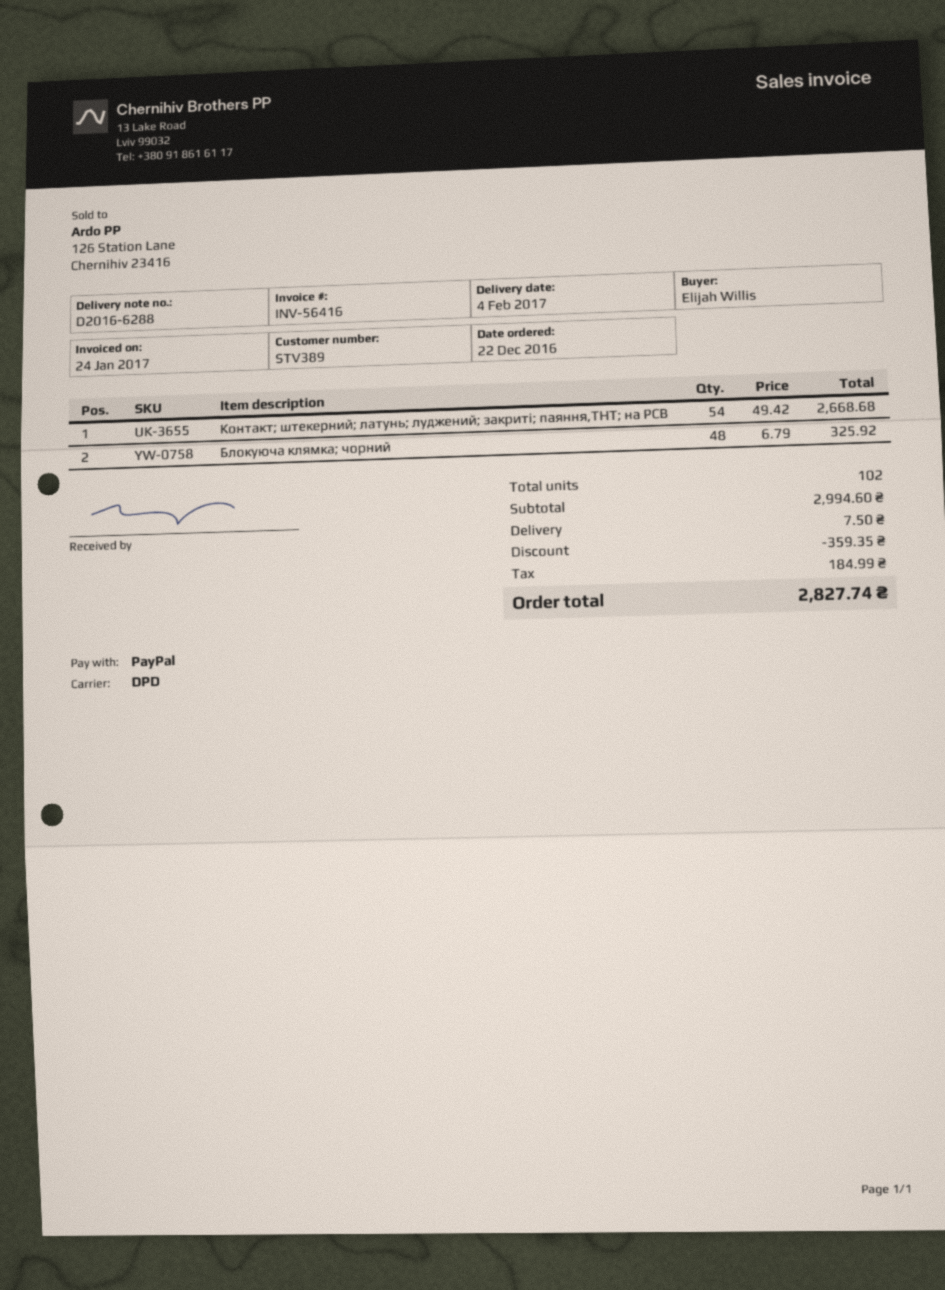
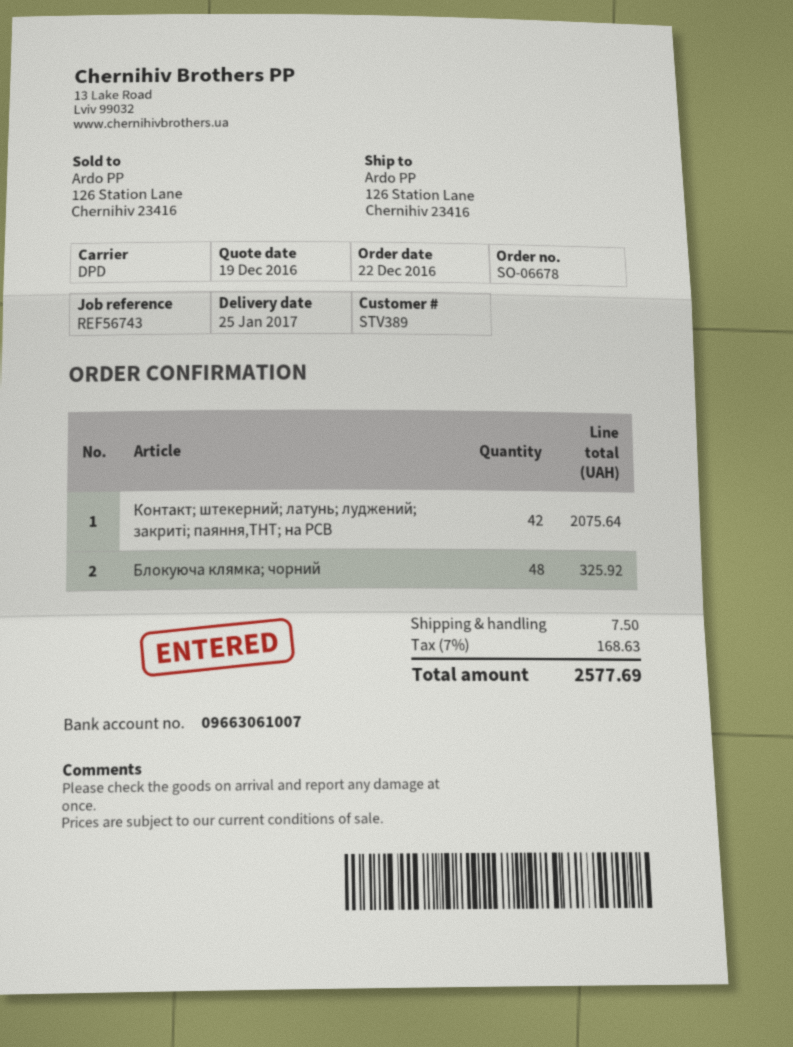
delivery date: 2017-02-04 -> 2017-01-25
Контакт; штекерний; латунь; луджений; закриті; паяння,THT; на PCB: 54 for 2668.68 -> 42 for 2075.64
discount: 359.35 -> none
tax: 184.99 -> 168.63
total: 2827.74 -> 2577.69

